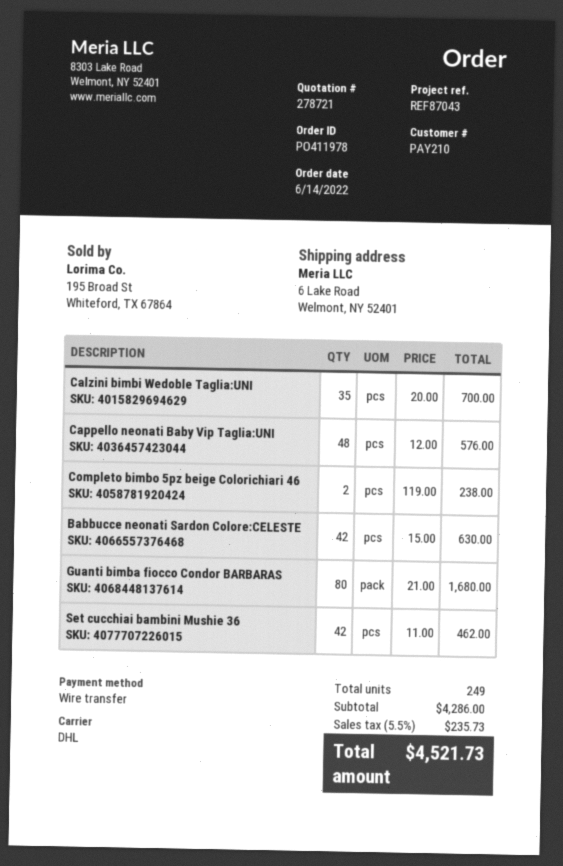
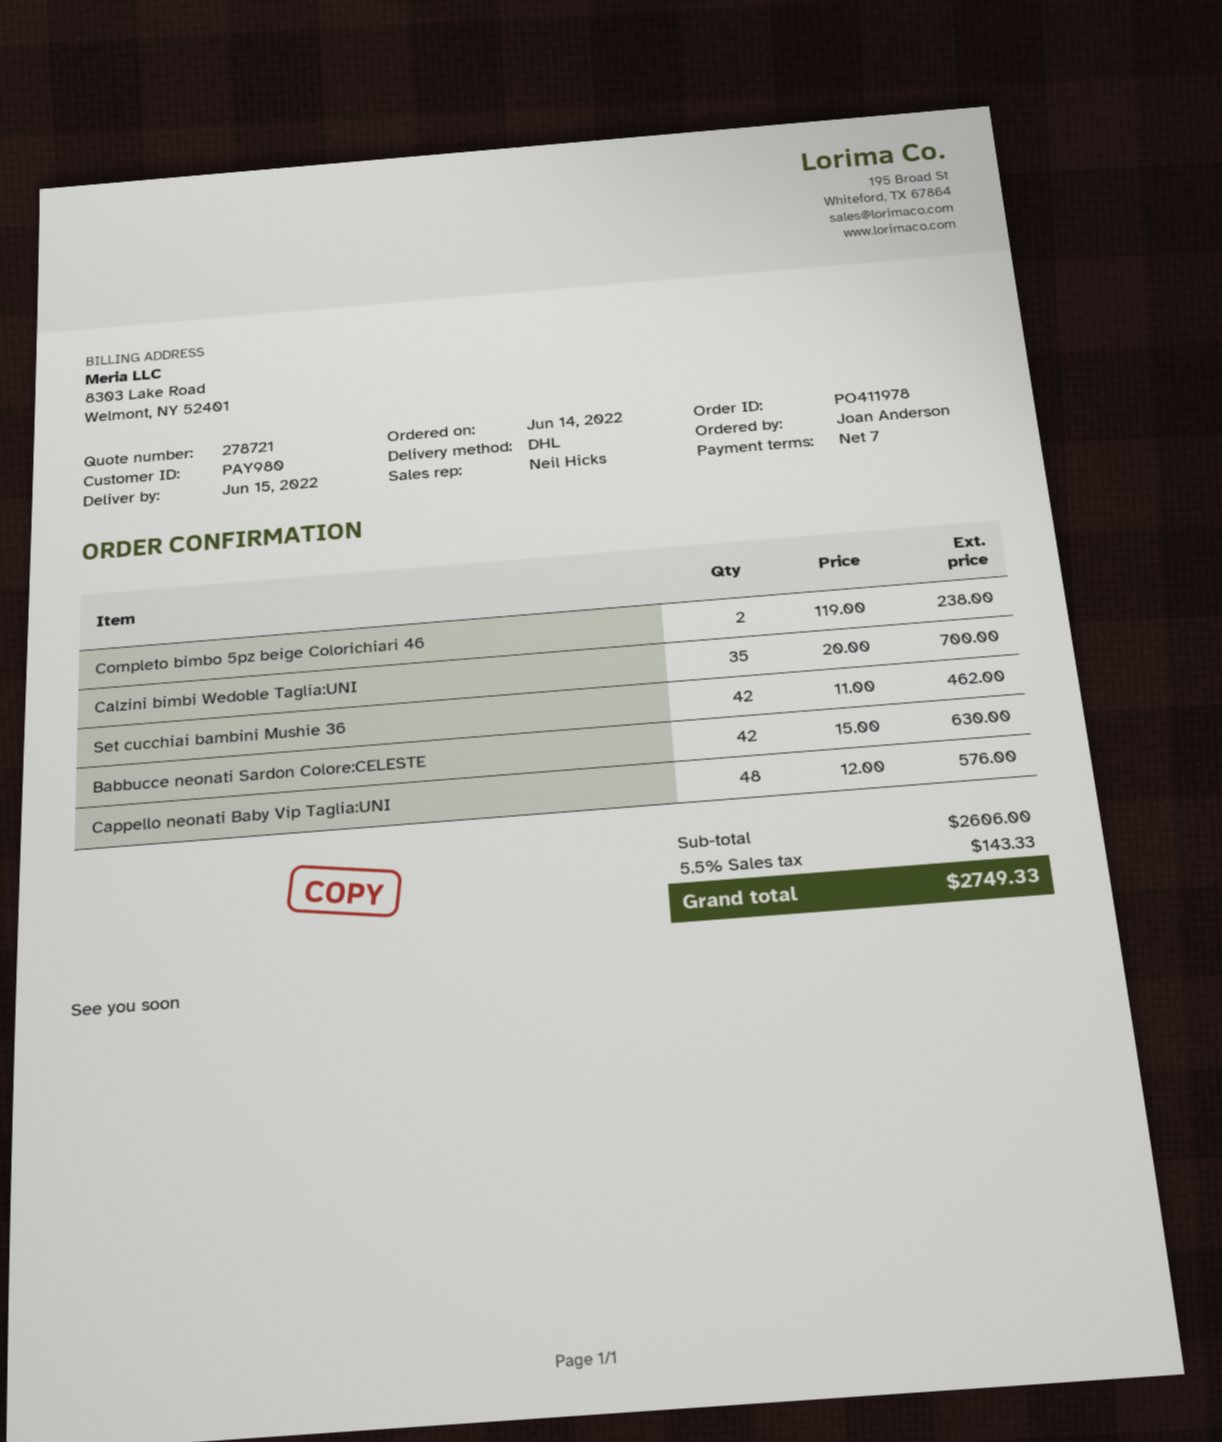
customer number: PAY210 -> PAY980
Guanti bimba fiocco Condor BARBARAS: 80 x 21.00 = 1680.00 -> none
subtotal: 4286.00 -> 2606.00
tax: 5.5% = 235.73 -> 5.5% = 143.33
total: 4521.73 -> 2749.33

